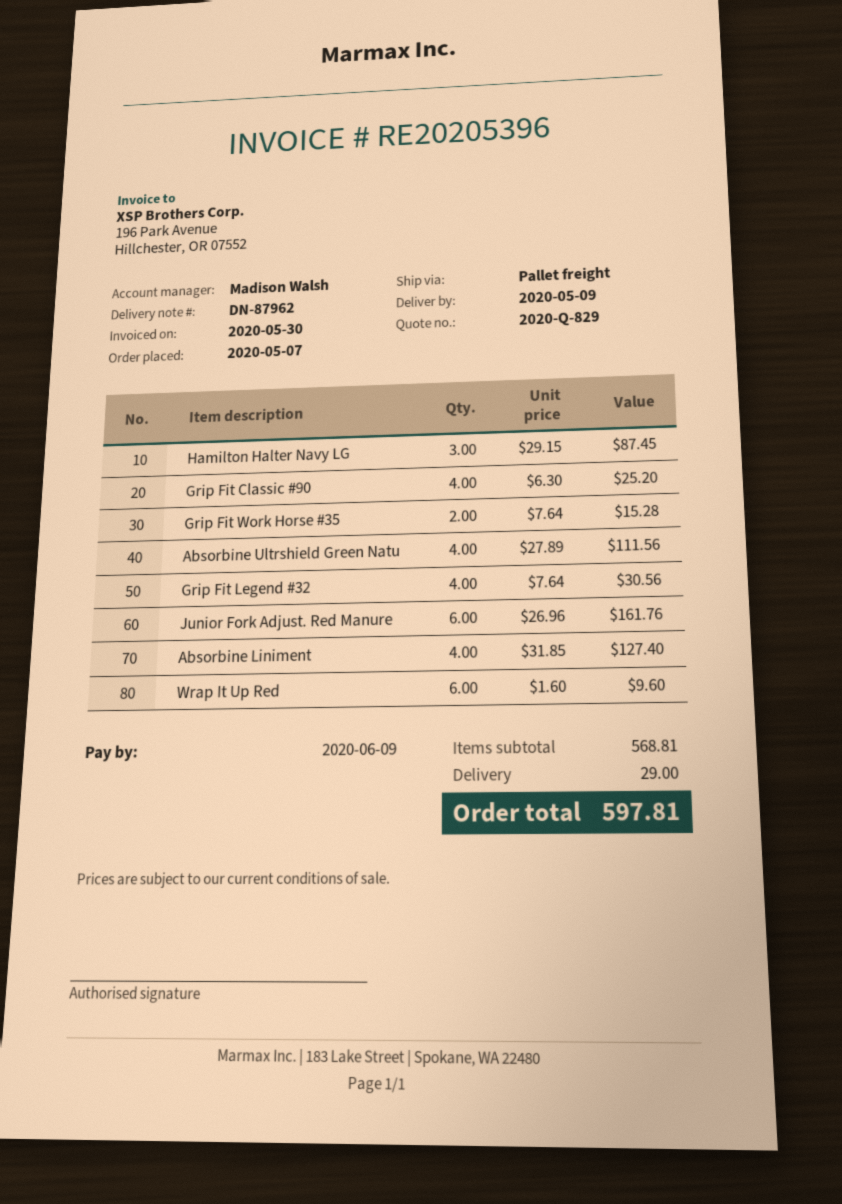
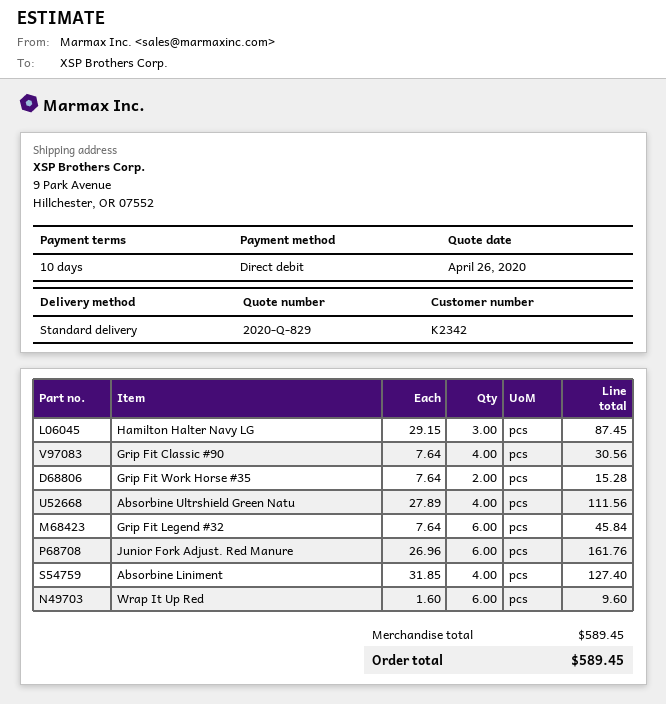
shipping method: pallet freight -> standard
Grip Fit Classic #90: 4 x 6.30 = 25.20 -> 4 x 7.64 = 30.56
Grip Fit Legend #32: 4 x 7.64 = 30.56 -> 6 x 7.64 = 45.84
subtotal: 568.81 -> 589.45
shipping: 29.00 -> none
total: 597.81 -> 589.45

